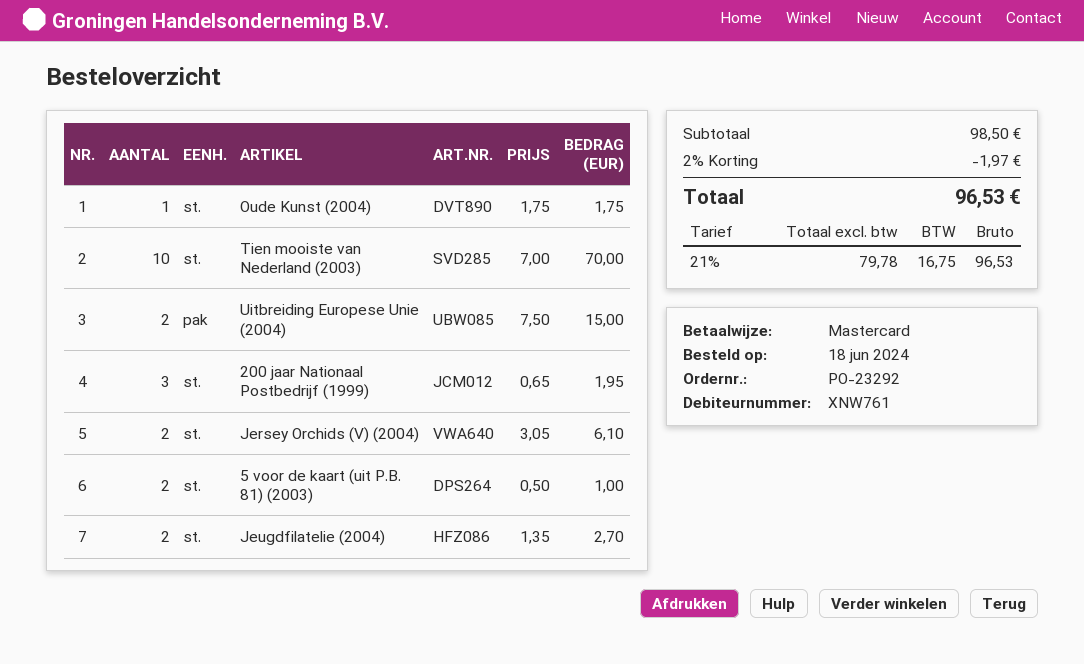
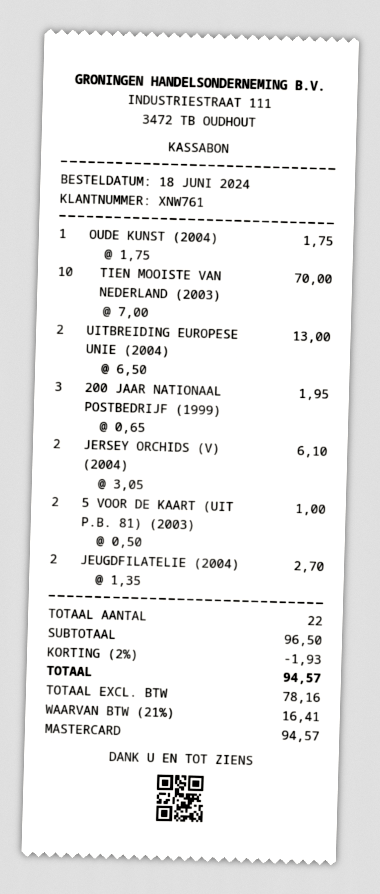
Uitbreiding Europese Unie (2004): 2 x 7.50 = 15.00 -> 2 x 6.50 = 13.00
subtotal: 98.50 -> 96.50
discount: 2% = 1.97 -> 2% = 1.93
net: 79.78 -> 78.16
tax: 21% = 16.75 -> 21% = 16.41
total: 96.53 -> 94.57

